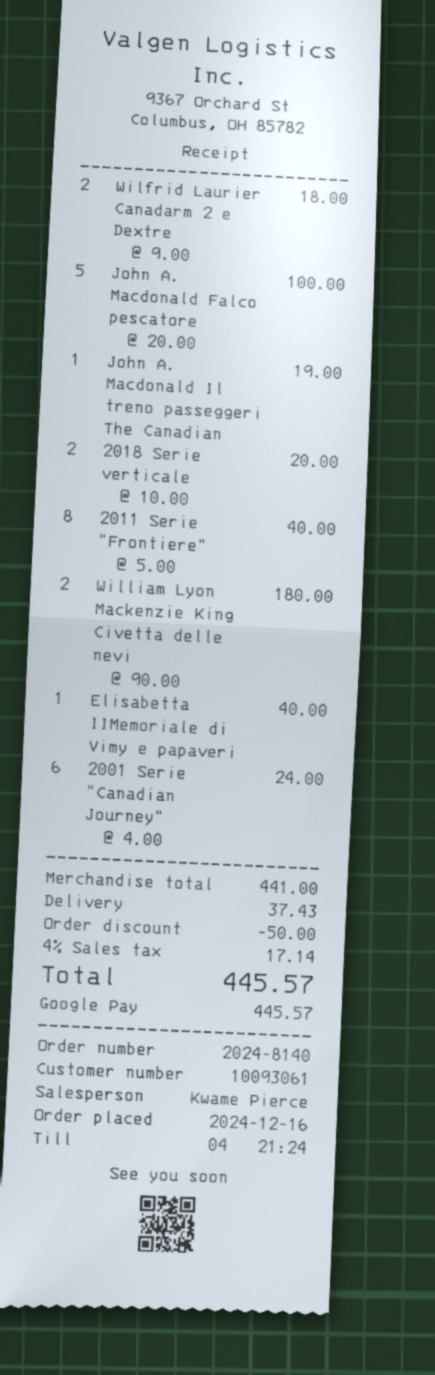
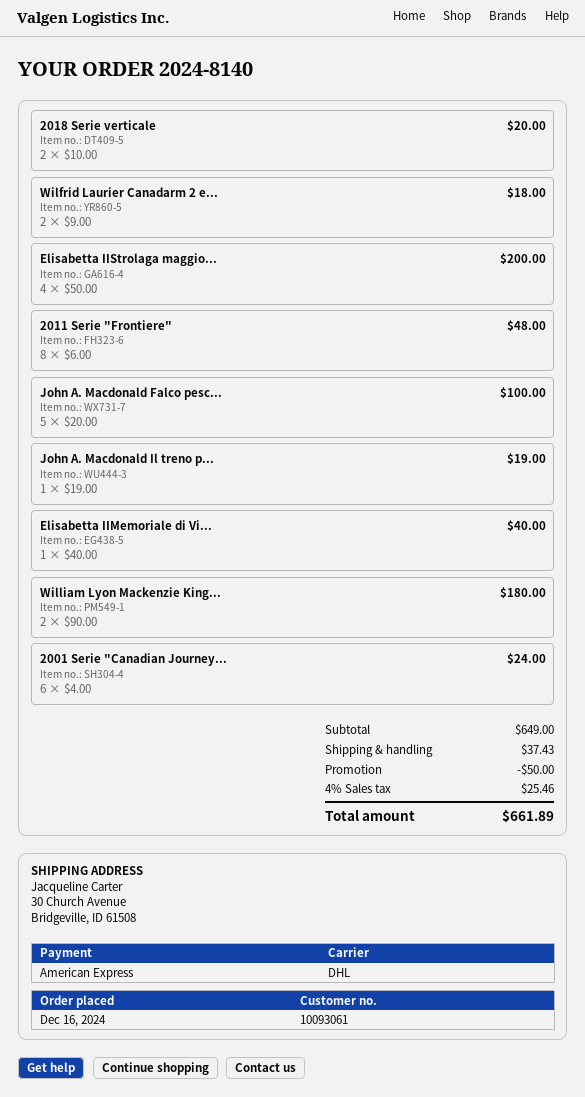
payment method: Google Pay -> American Express
2011 Serie "Frontiere": 8 x 5.00 = 40.00 -> 8 x 6.00 = 48.00
Elisabetta IIStrolaga maggio...: none -> 4 x 50.00 = 200.00
subtotal: 441.00 -> 649.00
tax: 4% = 17.14 -> 4% = 25.46
total: 445.57 -> 661.89

